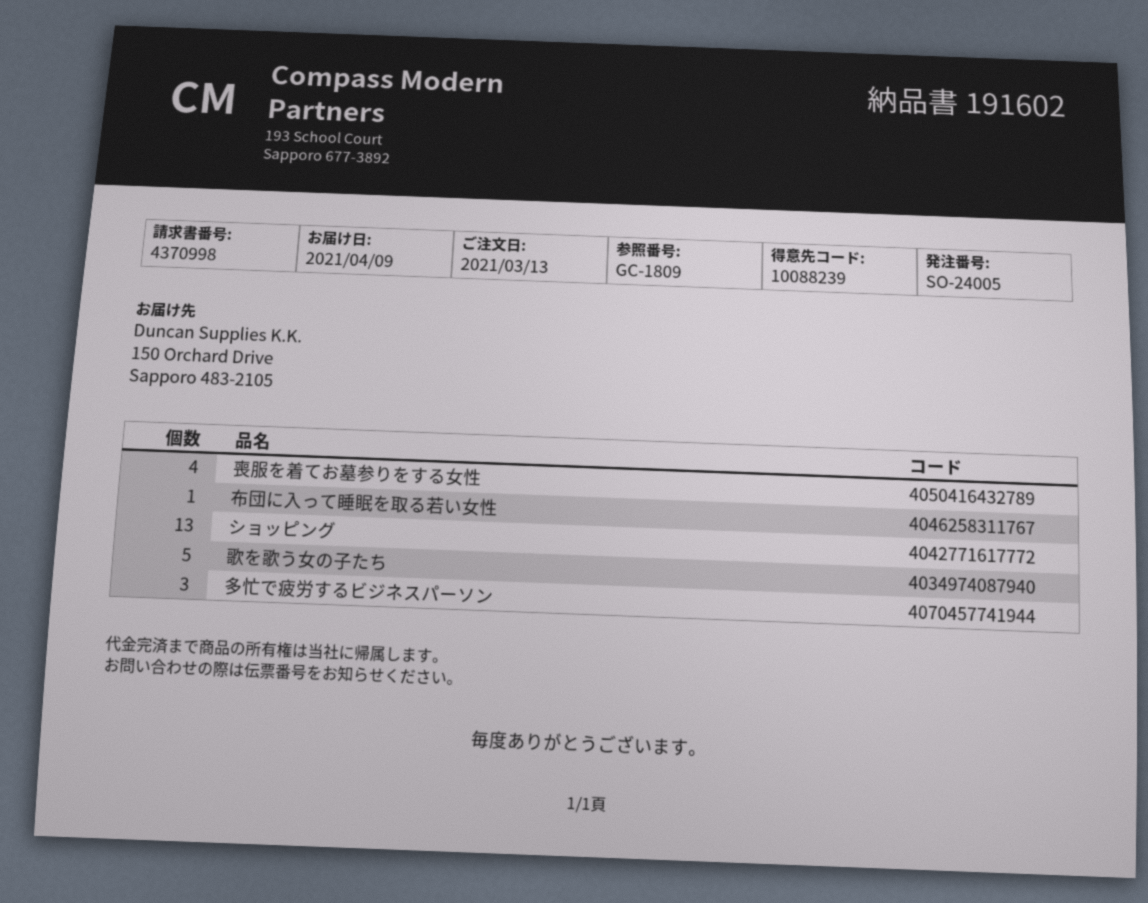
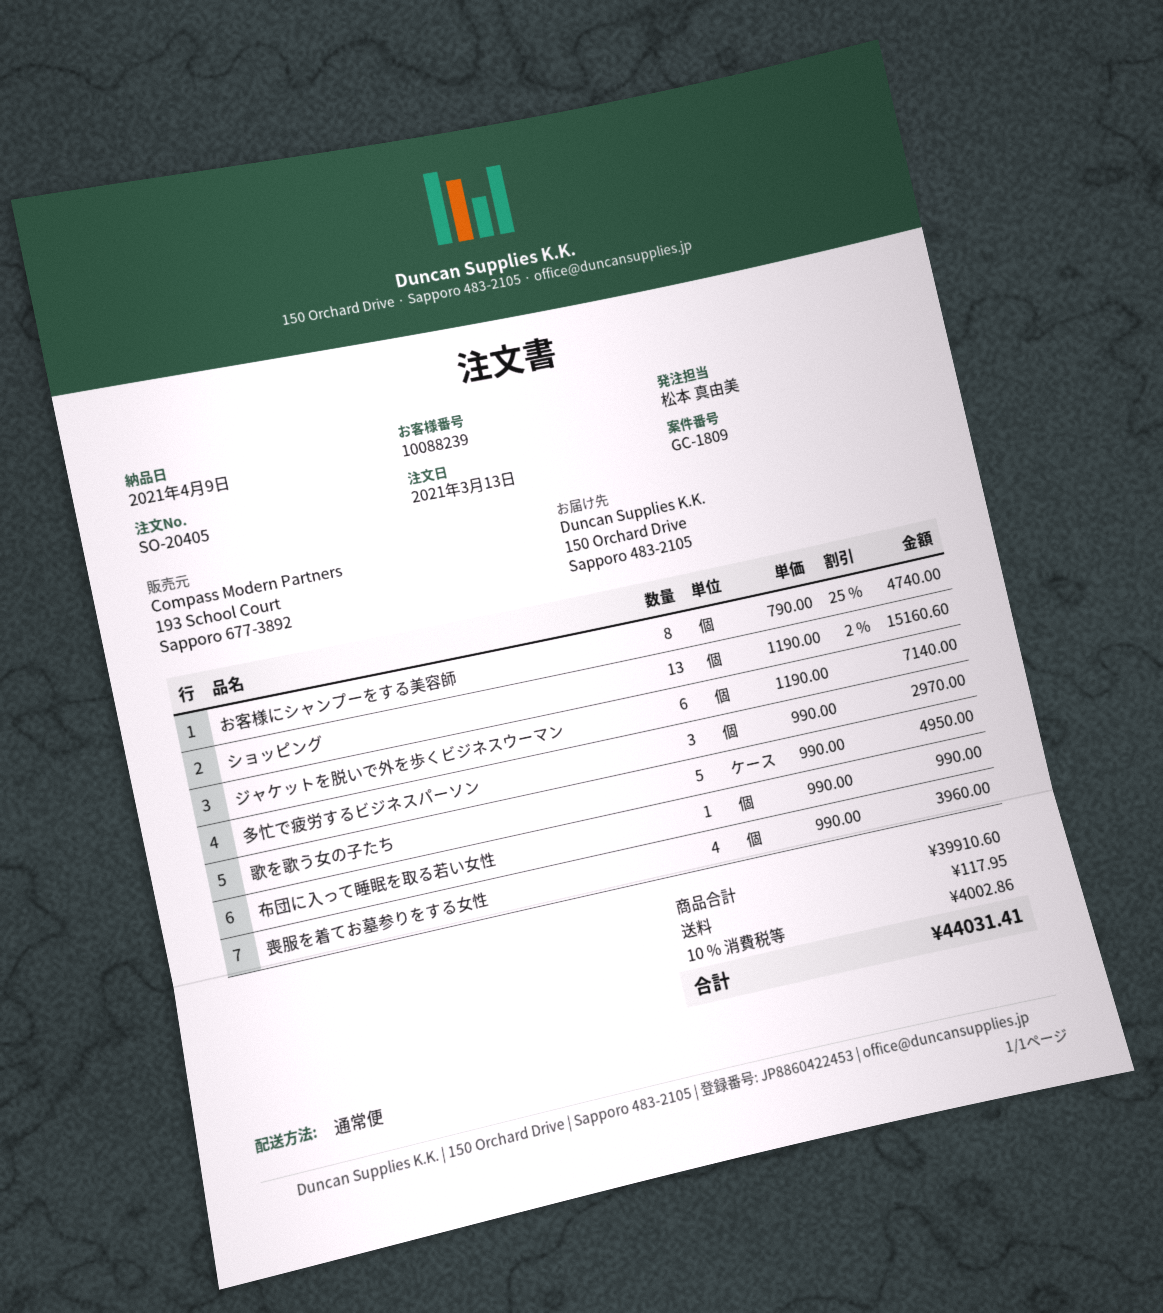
order number: SO-24005 -> SO-20405
お客様にシャンプーをする美容師: none -> 8
ジャケットを脱いで外を歩くビジネスウーマン: none -> 6

